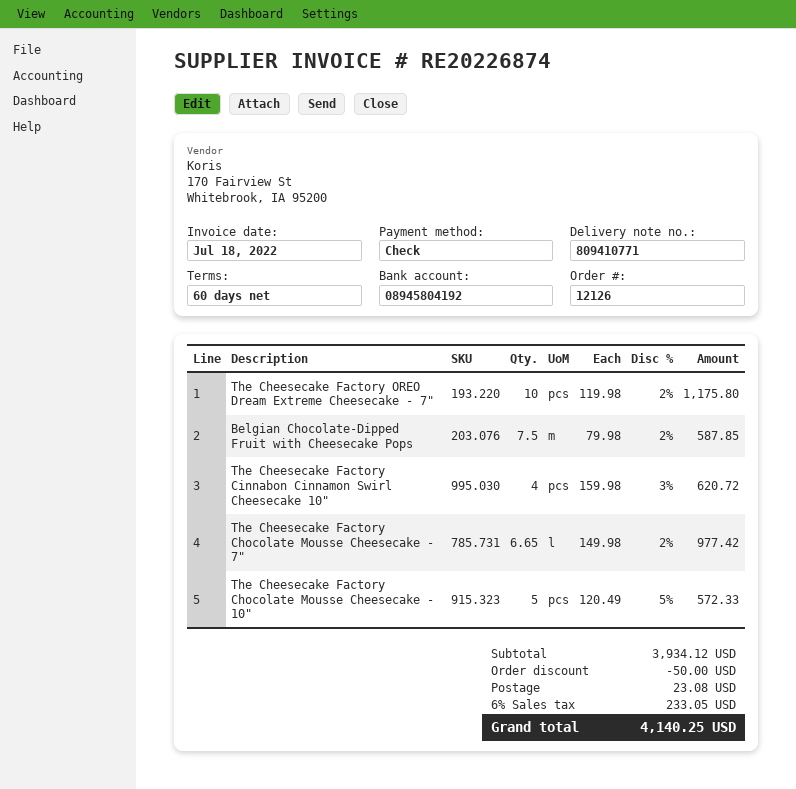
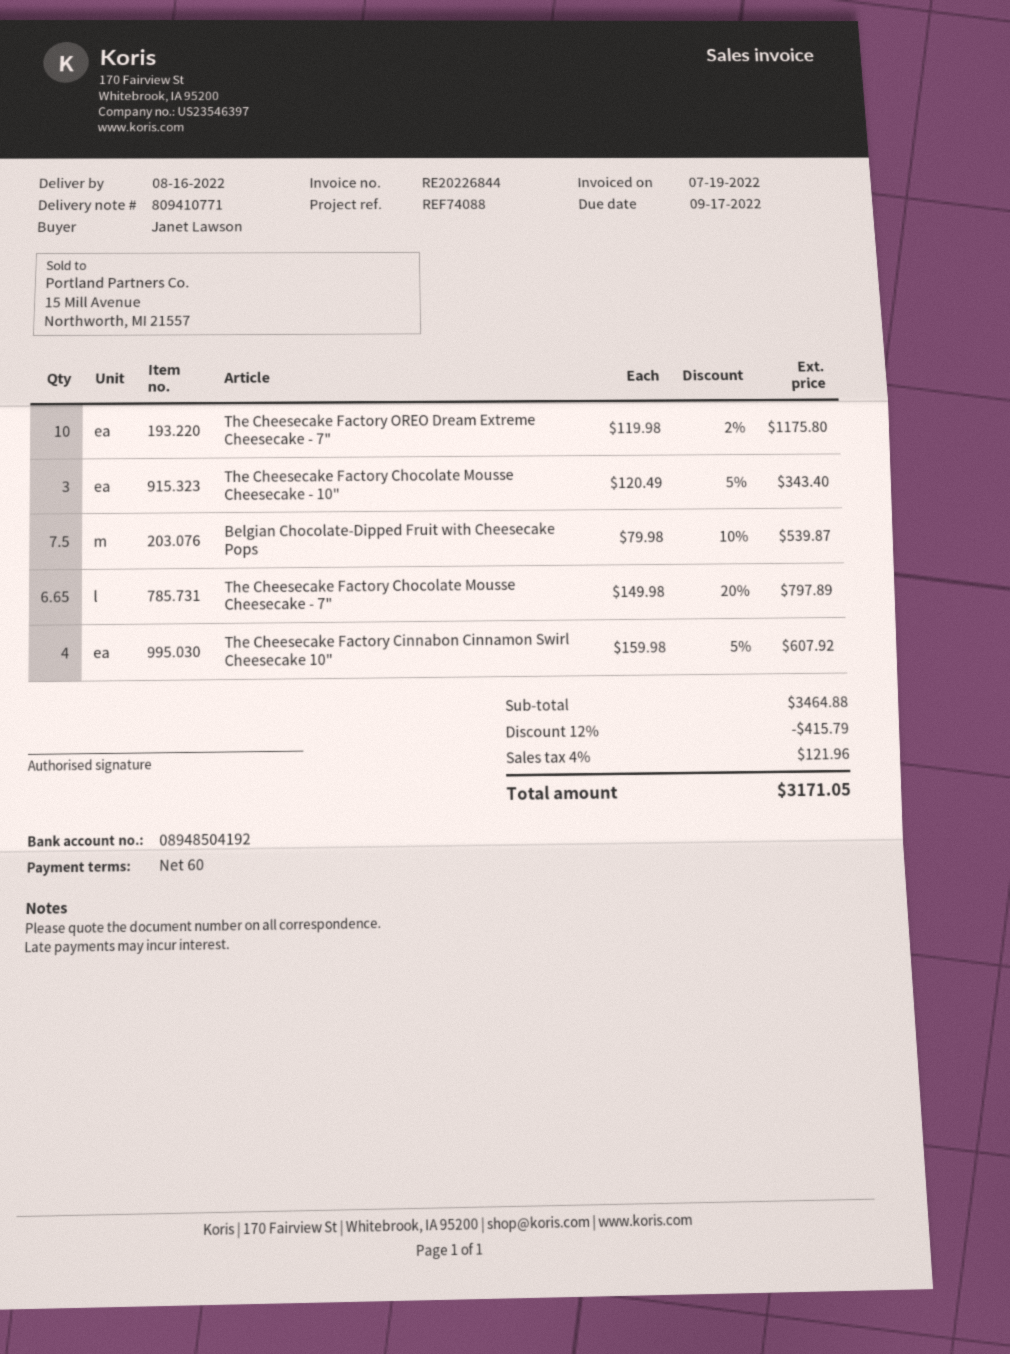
invoice number: RE20226874 -> RE20226844
invoice date: 2022-07-18 -> 2022-07-19
bank account: 08945804192 -> 08948504192
Belgian Chocolate-Dipped Fruit with Cheesecake Pops: 7.5 x 79.98 - 2% = 587.85 -> 7.5 x 79.98 - 10% = 539.87
The Cheesecake Factory Cinnabon Cinnamon Swirl Cheesecake 10": 4 x 159.98 - 3% = 620.72 -> 4 x 159.98 - 5% = 607.92
The Cheesecake Factory Chocolate Mousse Cheesecake - 7": 6.65 x 149.98 - 2% = 977.42 -> 6.65 x 149.98 - 20% = 797.89
The Cheesecake Factory Chocolate Mousse Cheesecake - 10": 5 x 120.49 - 5% = 572.33 -> 3 x 120.49 - 5% = 343.40
subtotal: 3934.12 -> 3464.88
discount: 50.00 -> 415.79
shipping: 23.08 -> none
tax: 6% = 233.05 -> 4% = 121.96
total: 4140.25 -> 3171.05

